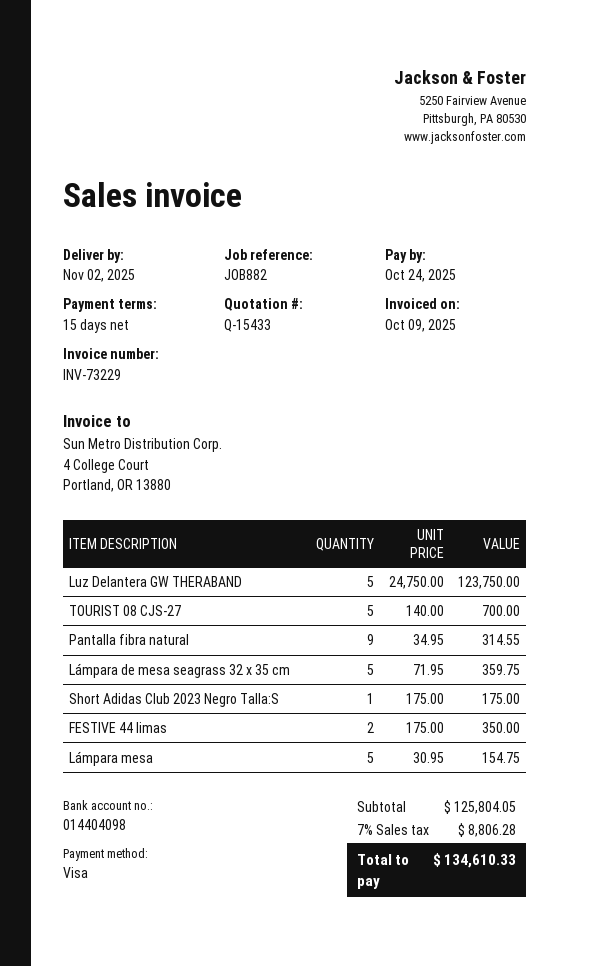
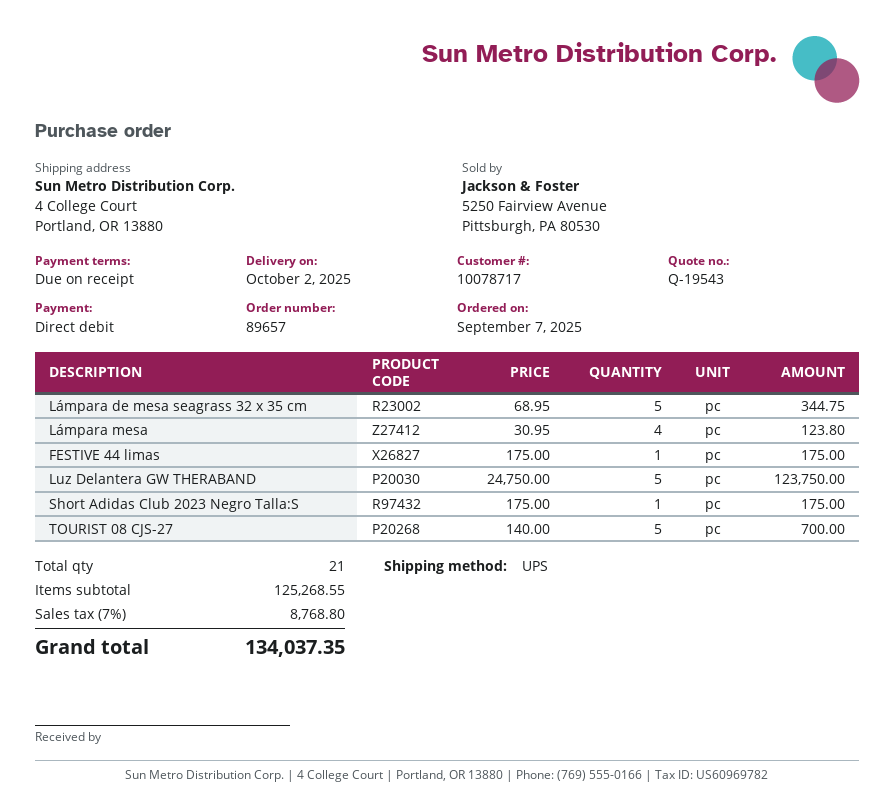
quote number: Q-15433 -> Q-19543
delivery date: 2025-11-02 -> 2025-10-02
payment terms: 15 days -> on receipt
payment method: Visa -> direct debit
Pantalla fibra natural: 9 x 34.95 = 314.55 -> none
Lámpara de mesa seagrass 32 x 35 cm: 5 x 71.95 = 359.75 -> 5 x 68.95 = 344.75
FESTIVE 44 limas: 2 x 175.00 = 350.00 -> 1 x 175.00 = 175.00
Lámpara mesa: 5 x 30.95 = 154.75 -> 4 x 30.95 = 123.80
subtotal: 125804.05 -> 125268.55
tax: 7% = 8806.28 -> 7% = 8768.80
total: 134610.33 -> 134037.35

